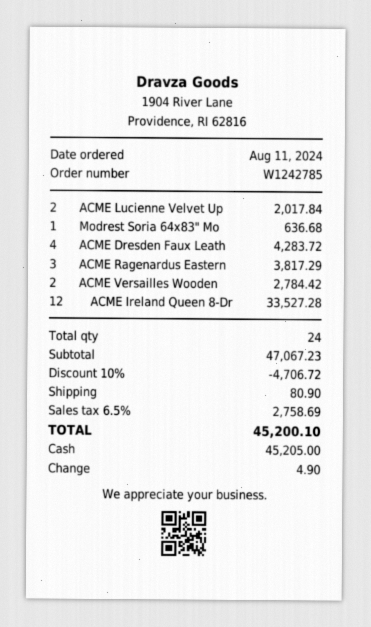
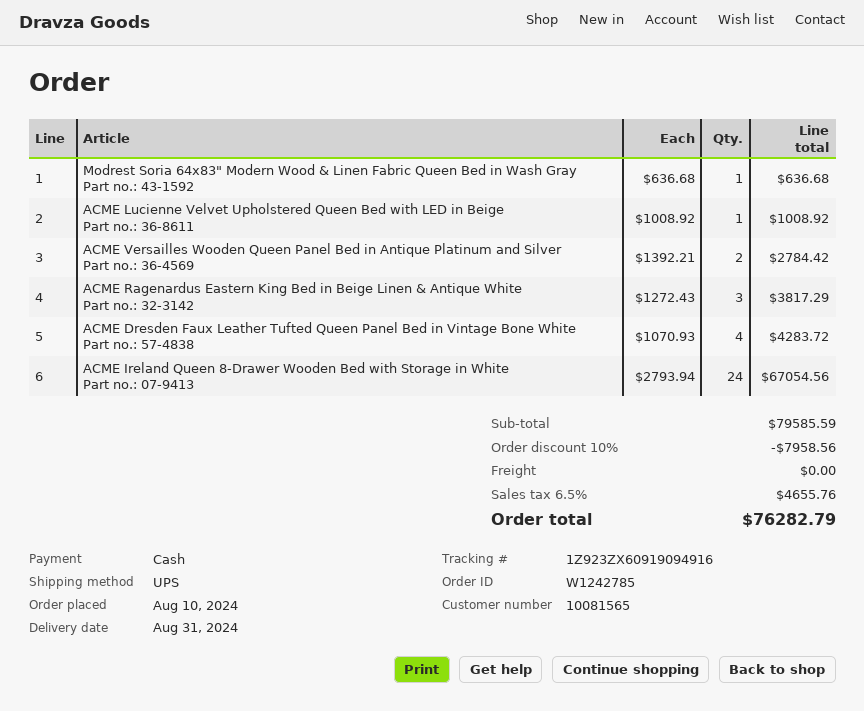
order date: 2024-08-11 -> 2024-08-10
ACME Lucienne Velvet Up: 2 for 2017.84 -> 1 for 1008.92
ACME Ireland Queen 8-Dr: 12 for 33527.28 -> 24 for 67054.56
subtotal: 47067.23 -> 79585.59
discount: 10% = 4706.72 -> 10% = 7958.56
shipping: 80.90 -> 0.00
tax: 6.5% = 2758.69 -> 6.5% = 4655.76
total: 45200.10 -> 76282.79

